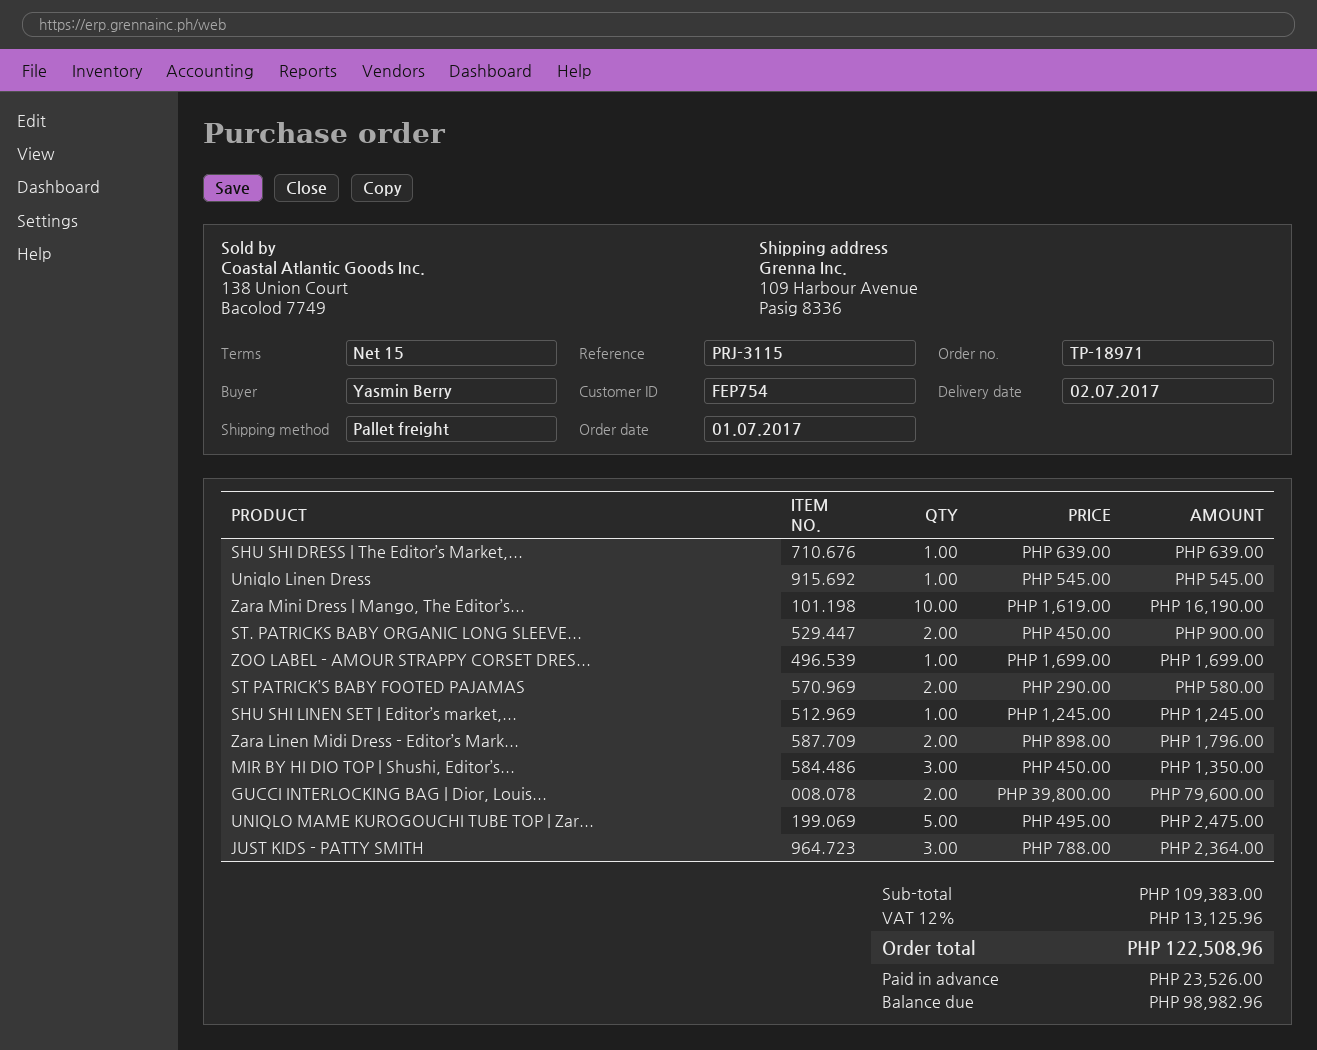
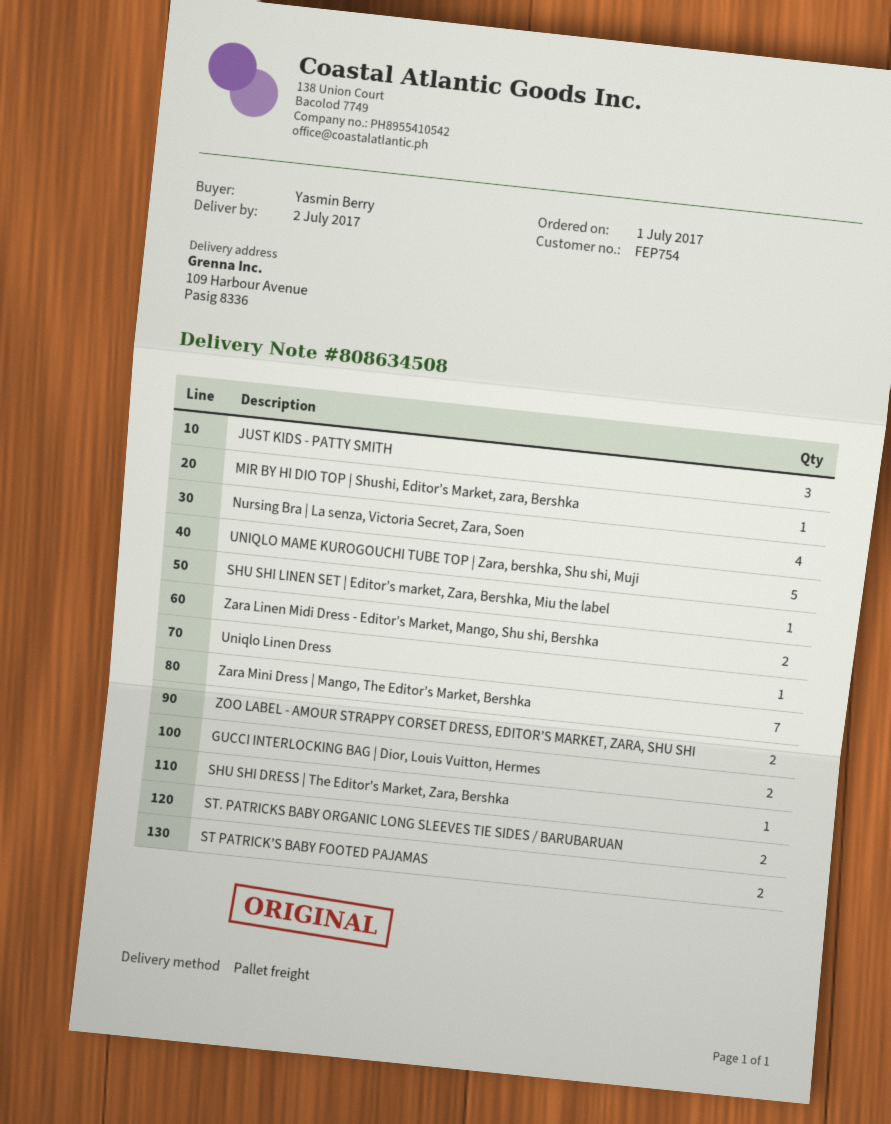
Zara Mini Dress | Mango, The Editor’s...: 10 -> 7
ZOO LABEL - AMOUR STRAPPY CORSET DRES...: 1 -> 2
MIR BY HI DIO TOP | Shushi, Editor’s...: 3 -> 1
Nursing Bra | La senza, Victoria Secret, Zara, Soen: none -> 4

